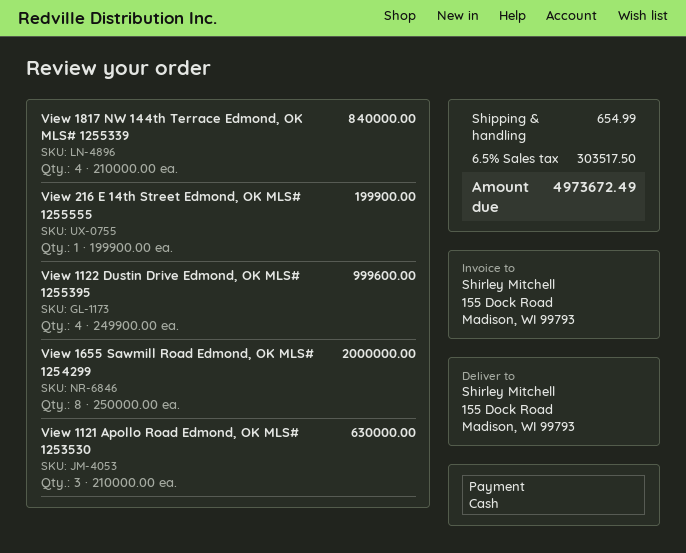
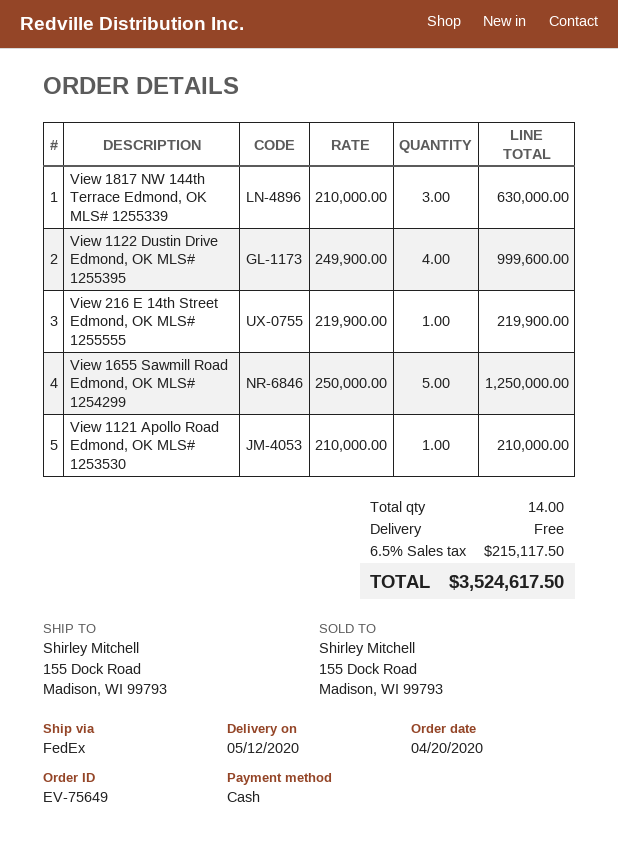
View 1817 NW 144th Terrace Edmond, OK MLS# 1255339: 4 x 210000.00 = 840000.00 -> 3 x 210000.00 = 630000.00
View 216 E 14th Street Edmond, OK MLS# 1255555: 1 x 199900.00 = 199900.00 -> 1 x 219900.00 = 219900.00
View 1655 Sawmill Road Edmond, OK MLS# 1254299: 8 x 250000.00 = 2000000.00 -> 5 x 250000.00 = 1250000.00
View 1121 Apollo Road Edmond, OK MLS# 1253530: 3 x 210000.00 = 630000.00 -> 1 x 210000.00 = 210000.00
shipping: 654.99 -> 0.00
tax: 6.5% = 303517.50 -> 6.5% = 215117.50
total: 4973672.49 -> 3524617.50

